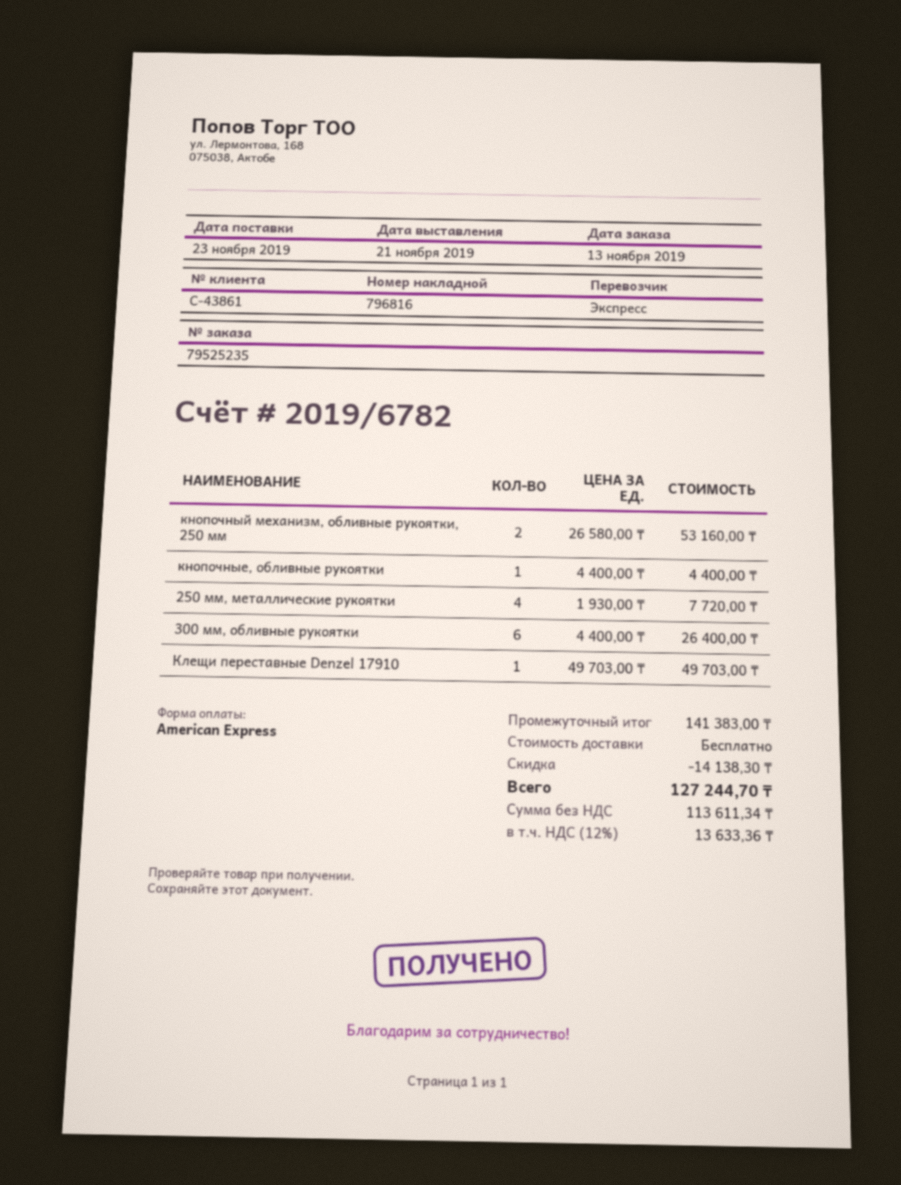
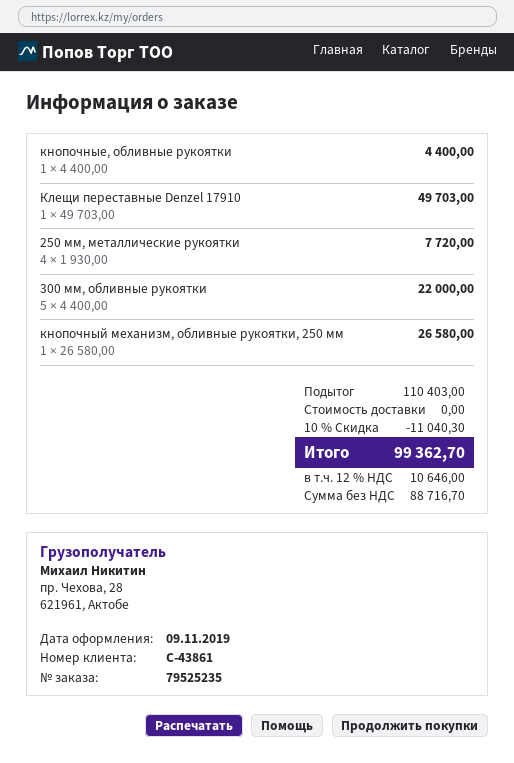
order date: 2019-11-13 -> 2019-11-09
кнопочный механизм, обливные рукоятки, 250 мм: 2 x 26580.00 = 53160.00 -> 1 x 26580.00 = 26580.00
300 мм, обливные рукоятки: 6 x 4400.00 = 26400.00 -> 5 x 4400.00 = 22000.00
subtotal: 141383.00 -> 110403.00
discount: 14138.30 -> 11040.30
net: 113611.34 -> 88716.70
tax: 12% = 13633.36 -> 12% = 10646.00
total: 127244.70 -> 99362.70

